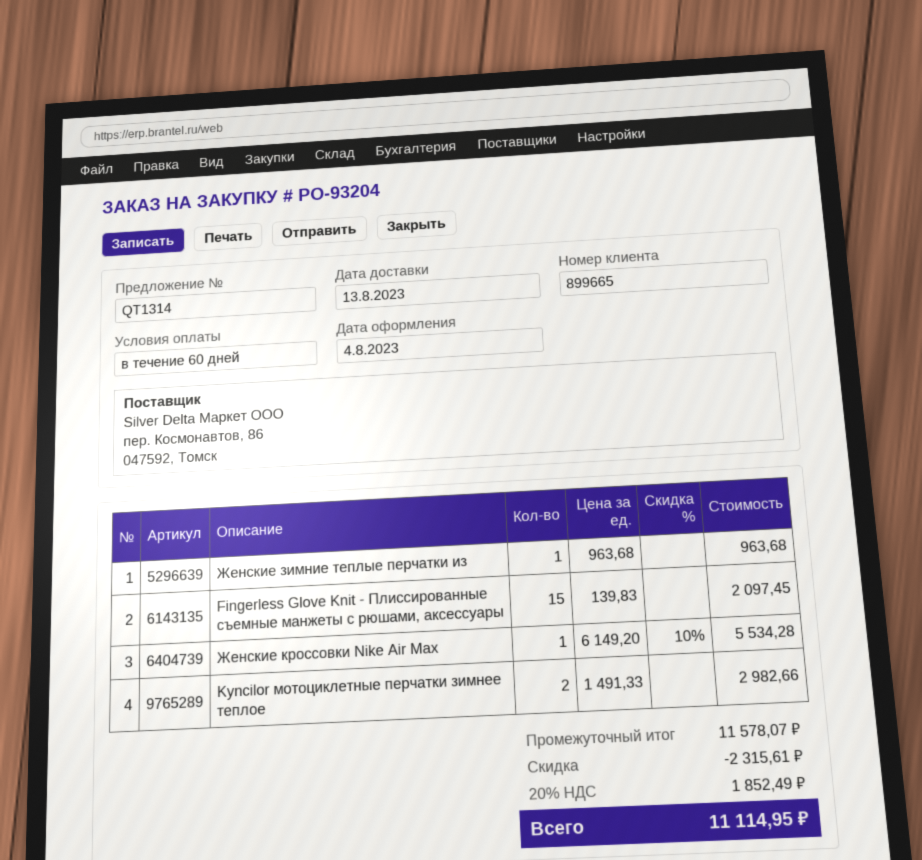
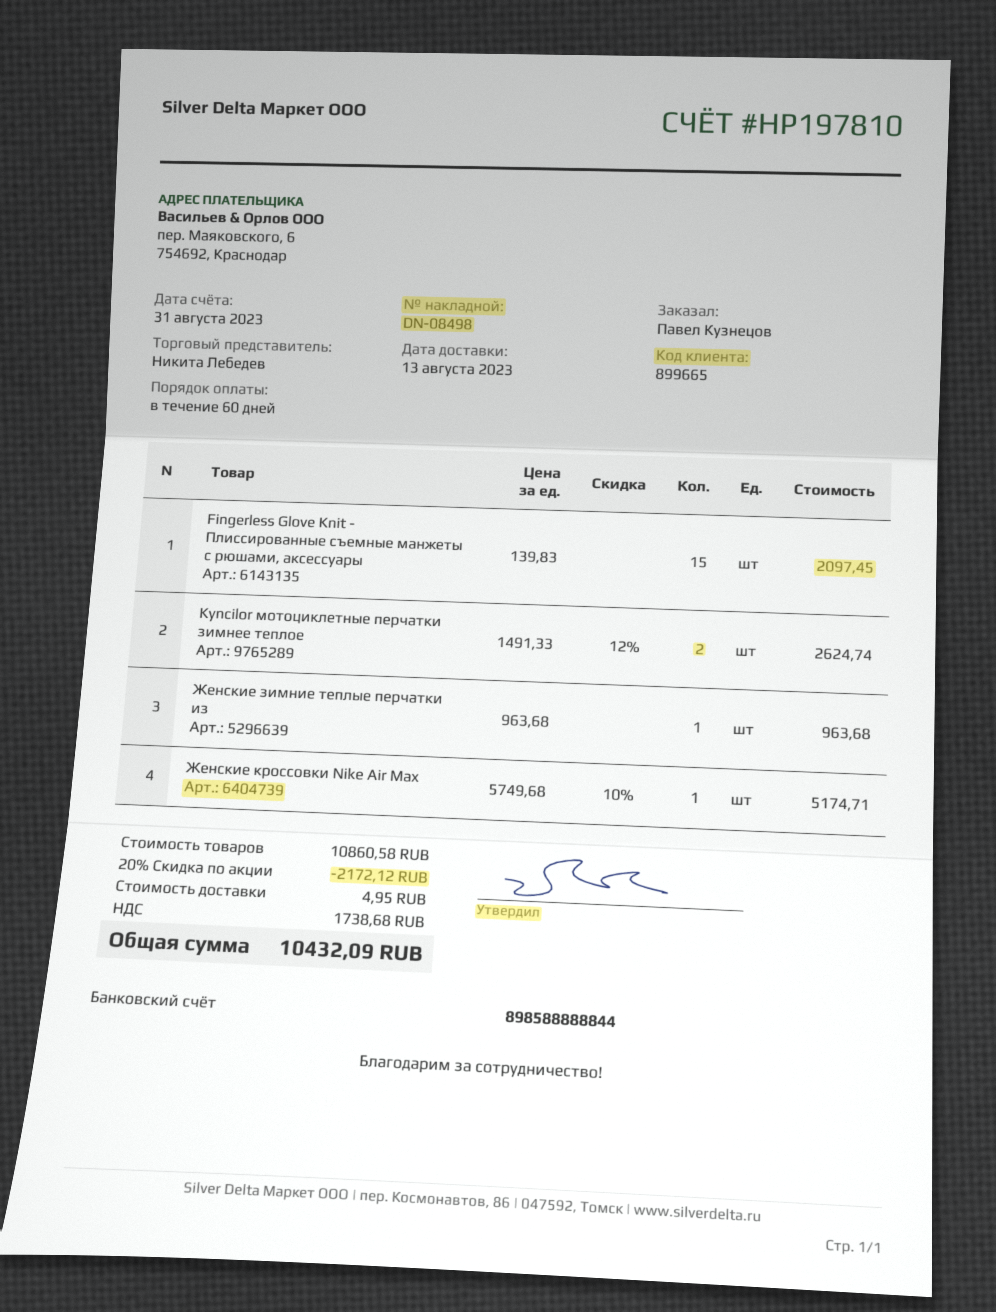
Женские кроссовки Nike Air Max: 1 x 6149.20 - 10% = 5534.28 -> 1 x 5749.68 - 10% = 5174.71
Kyncilor мотоциклетные перчатки зимнее теплое: 2 x 1491.33 = 2982.66 -> 2 x 1491.33 - 12% = 2624.74
subtotal: 11578.07 -> 10860.58
discount: 2315.61 -> 2172.12
shipping: none -> 4.95
tax: 1852.49 -> 1738.68
total: 11114.95 -> 10432.09

